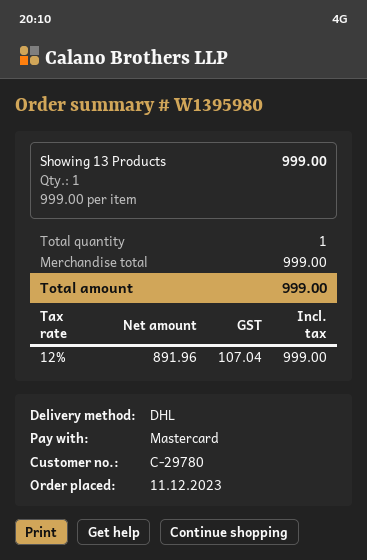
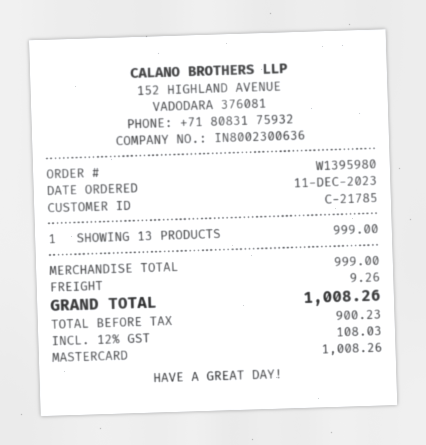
customer number: C-29780 -> C-21785
shipping: none -> 9.26
net: 891.96 -> 900.23
tax: 12% = 107.04 -> 12% = 108.03
total: 999.00 -> 1008.26

